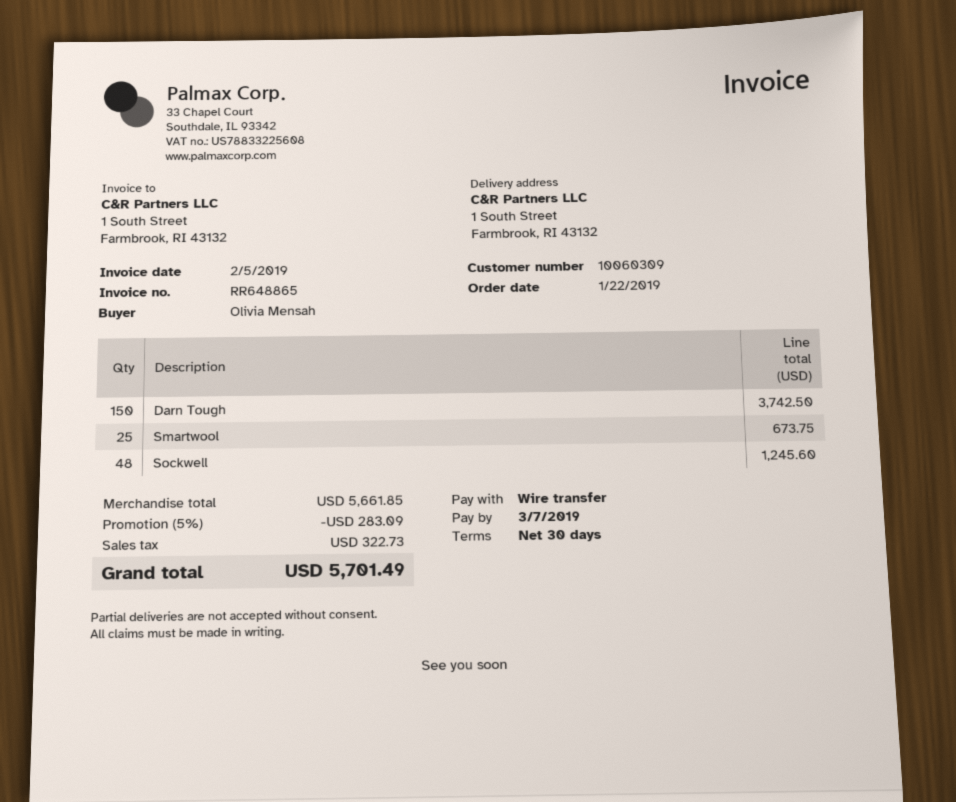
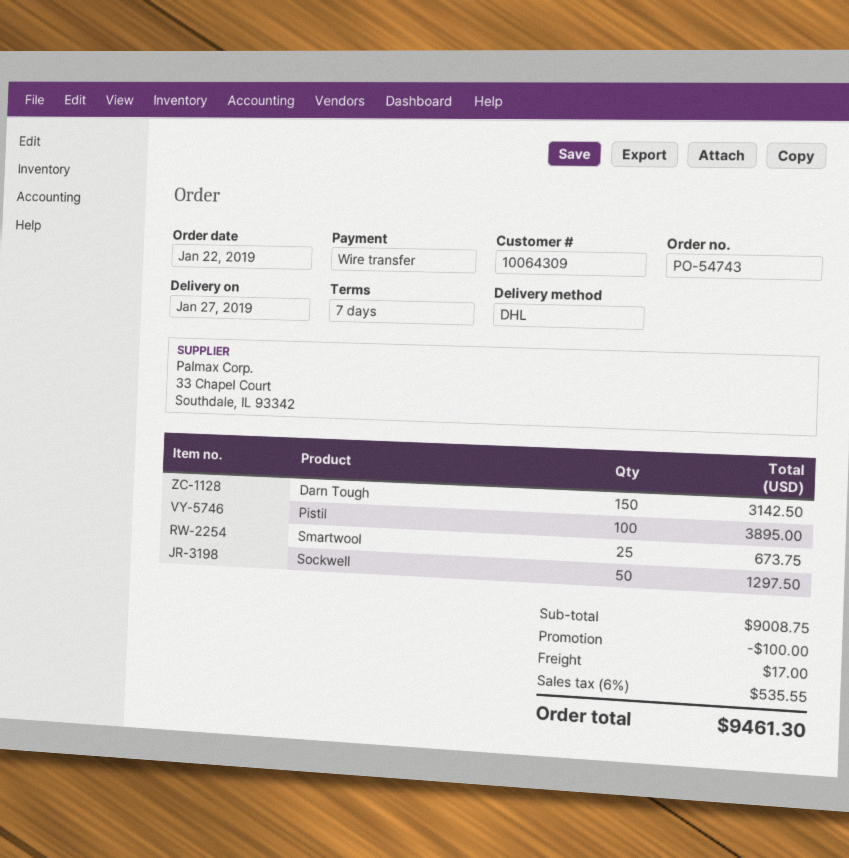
payment terms: 30 days -> 7 days
customer number: 10060309 -> 10064309
Darn Tough: 150 for 3742.50 -> 150 for 3142.50
Sockwell: 48 for 1245.60 -> 50 for 1297.50
Pistil: none -> 100 for 3895.00
subtotal: 5661.85 -> 9008.75
discount: 283.09 -> 100.00
shipping: none -> 17.00
tax: 322.73 -> 535.55
total: 5701.49 -> 9461.30

